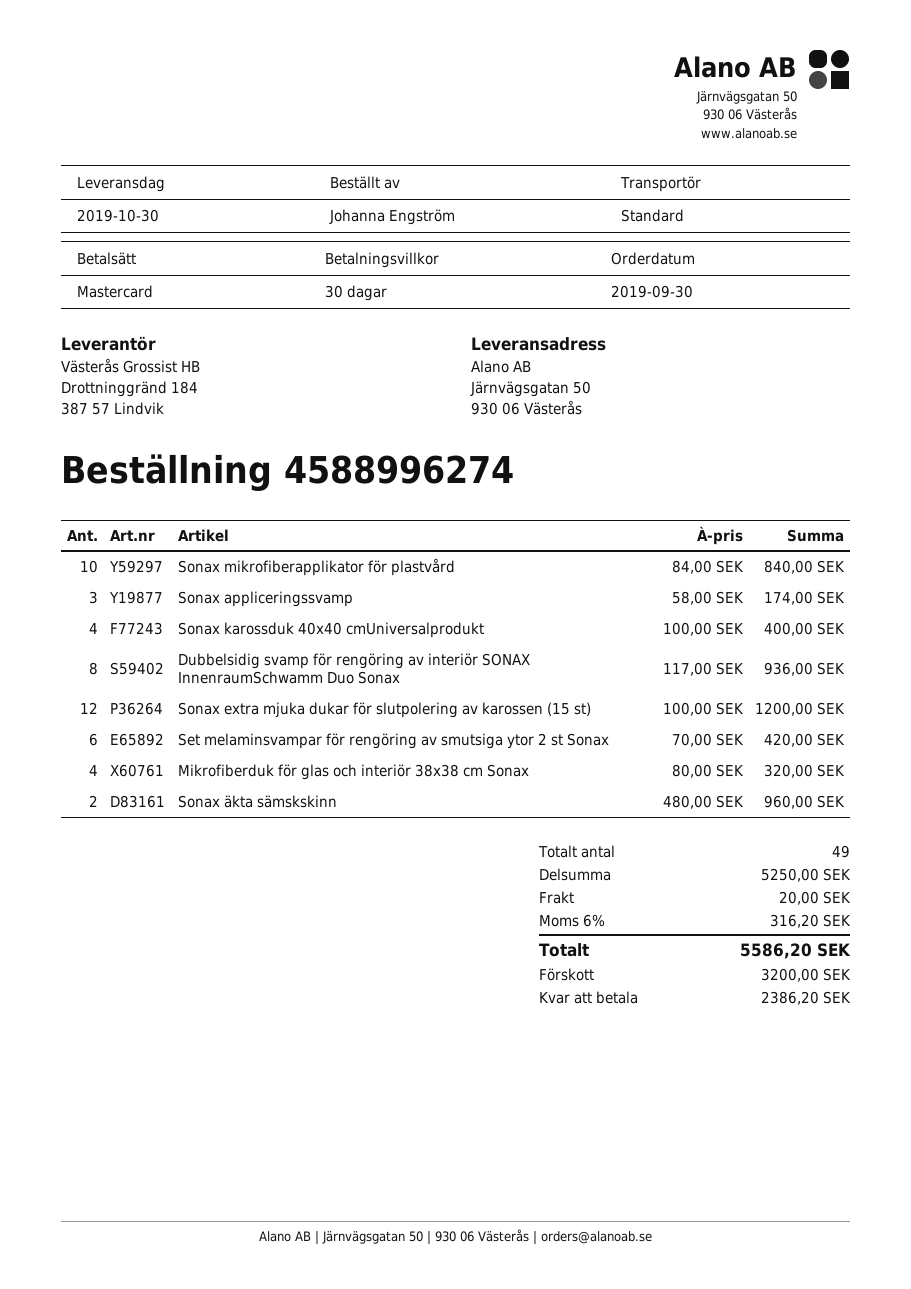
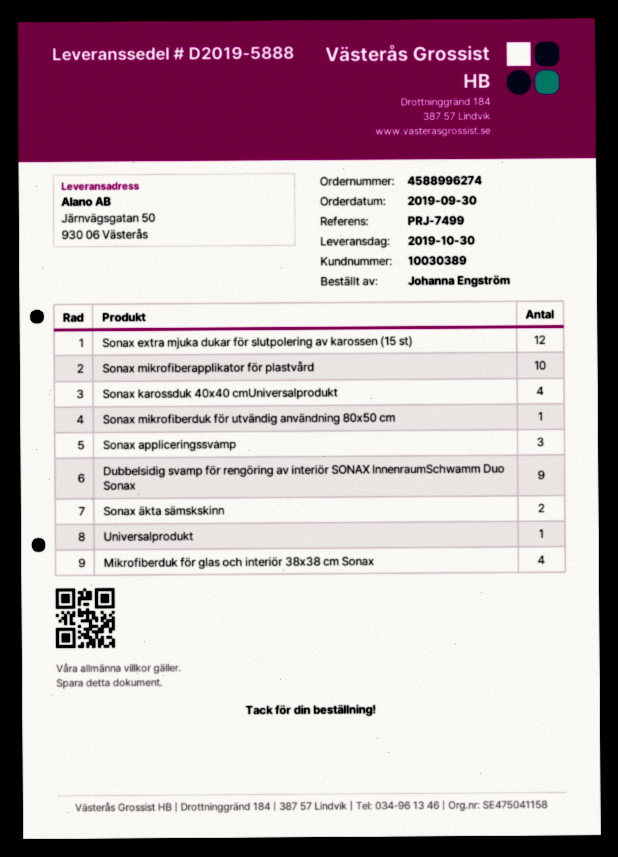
Dubbelsidig svamp för rengöring av interiör SONAX InnenraumSchwamm Duo Sonax: 8 -> 9
Set melaminsvampar för rengöring av smutsiga ytor 2 st Sonax: 6 -> none
Sonax mikrofiberduk för utvändig användning 80x50 cm: none -> 1
Universalprodukt: none -> 1

